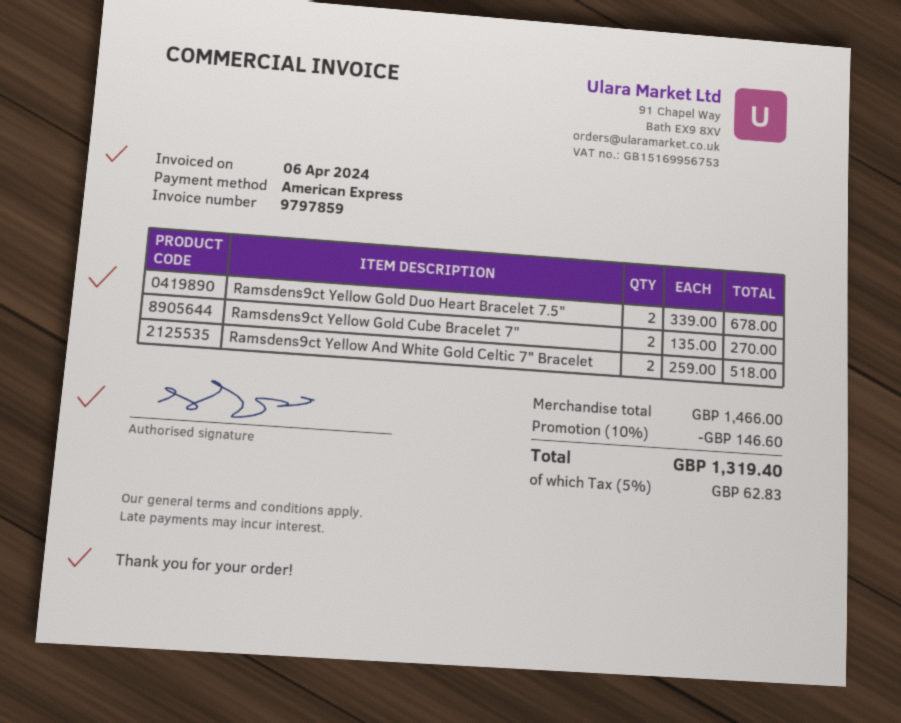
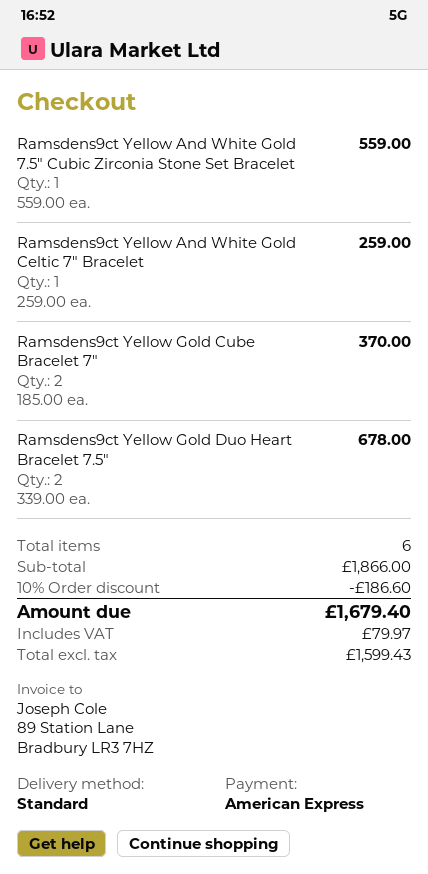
Ramsdens9ct Yellow Gold Cube Bracelet 7": 2 x 135.00 = 270.00 -> 2 x 185.00 = 370.00
Ramsdens9ct Yellow And White Gold Celtic 7" Bracelet: 2 x 259.00 = 518.00 -> 1 x 259.00 = 259.00
Ramsdens9ct Yellow And White Gold 7.5" Cubic Zirconia Stone Set Bracelet: none -> 1 x 559.00 = 559.00
subtotal: 1466.00 -> 1866.00
discount: 10% = 146.60 -> 10% = 186.60
tax: 62.83 -> 79.97
total: 1319.40 -> 1679.40

